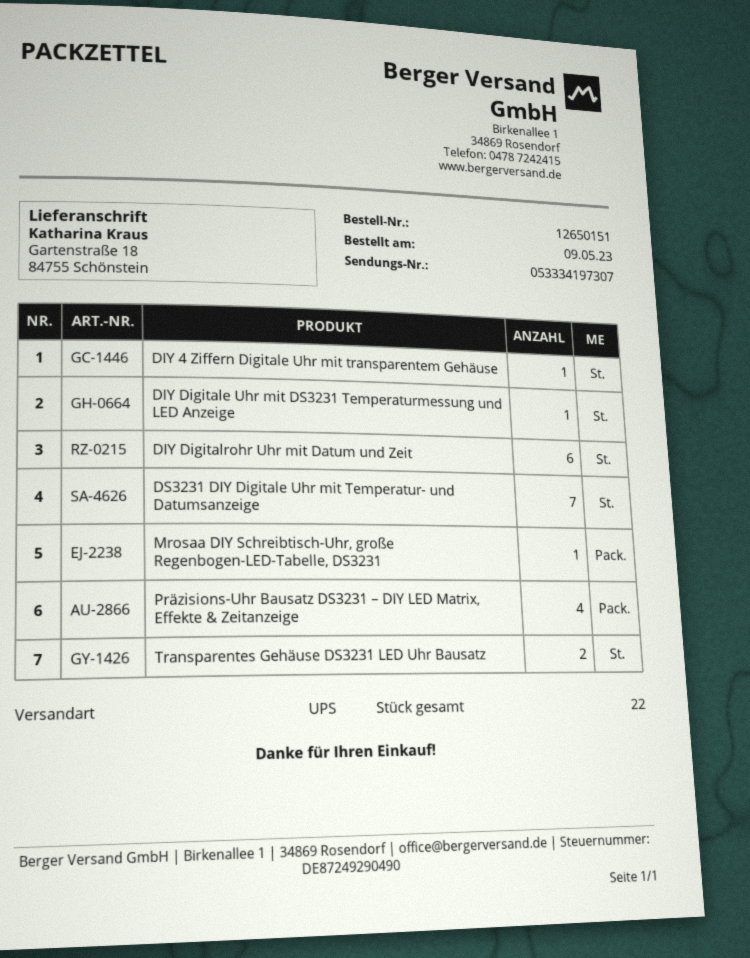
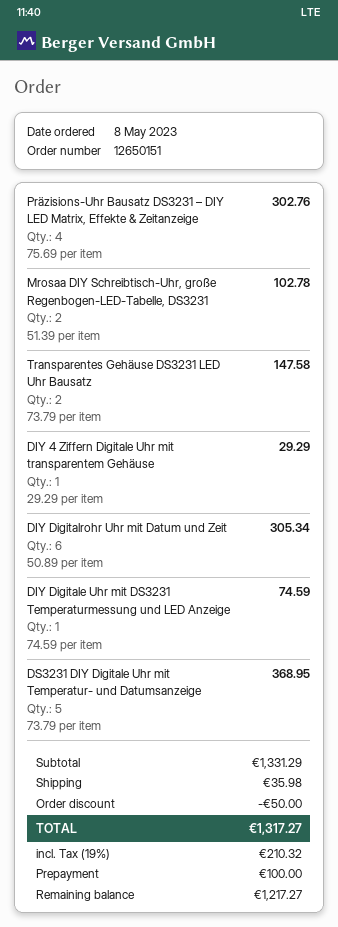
order date: 2023-05-09 -> 2023-05-08
DS3231 DIY Digitale Uhr mit Temperatur- und Datumsanzeige: 7 -> 5
Mrosaa DIY Schreibtisch-Uhr, große Regenbogen-LED-Tabelle, DS3231: 1 -> 2

